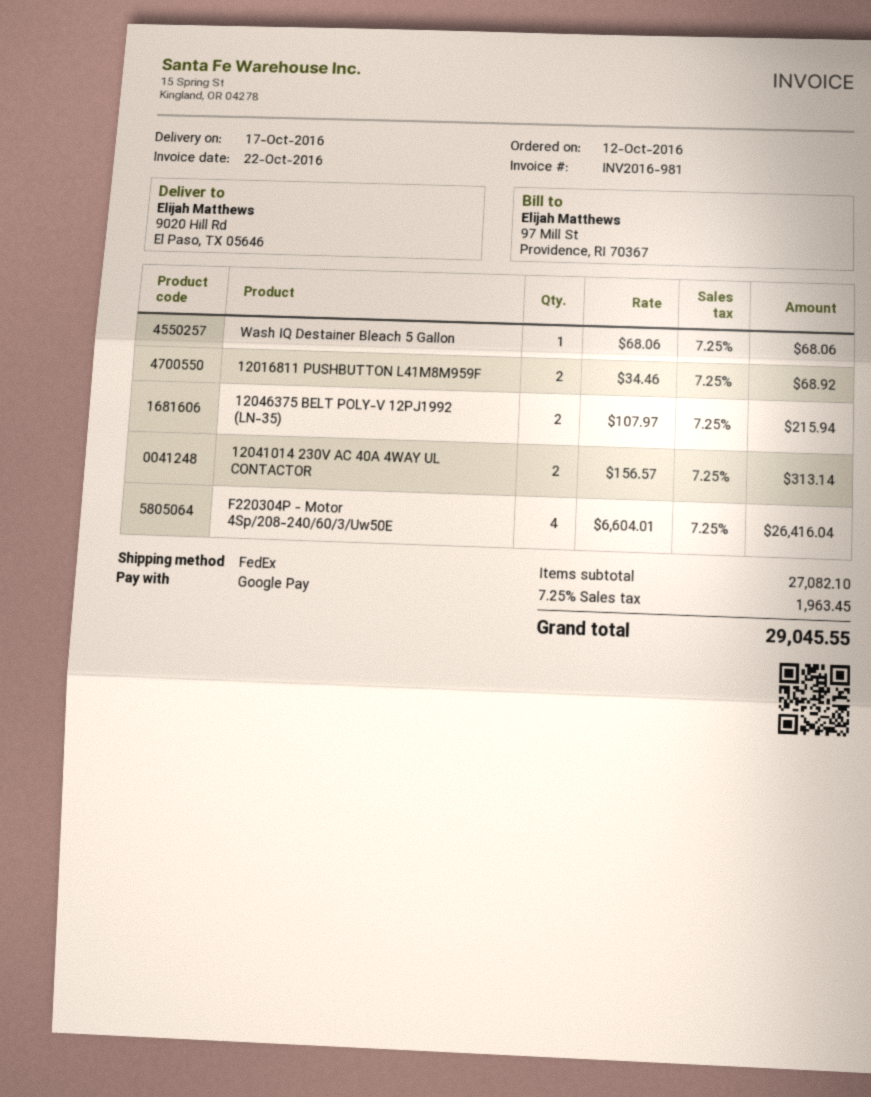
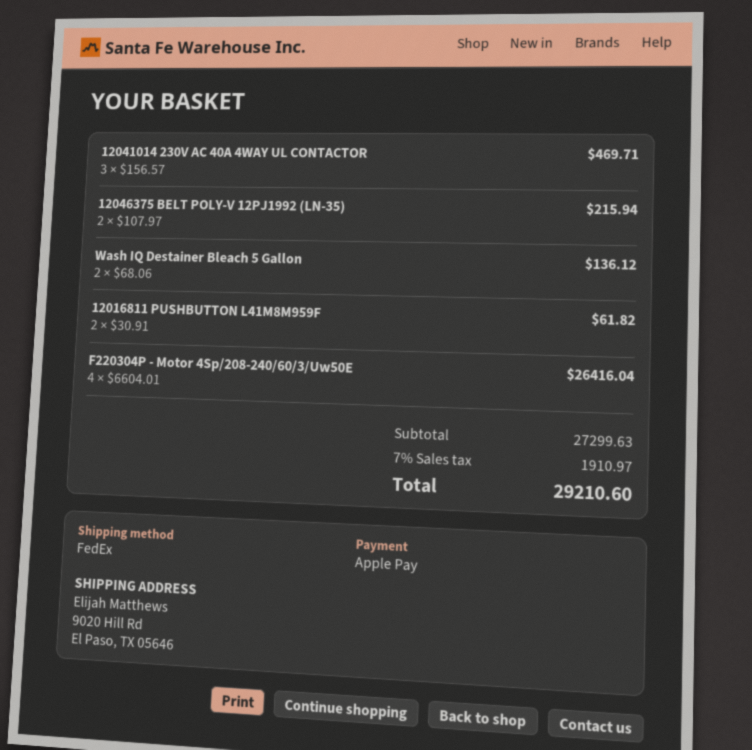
payment method: Google Pay -> Apple Pay
Wash IQ Destainer Bleach 5 Gallon: 1 x 68.06 = 68.06 -> 2 x 68.06 = 136.12
12016811 PUSHBUTTON L41M8M959F: 2 x 34.46 = 68.92 -> 2 x 30.91 = 61.82
12041014 230V AC 40A 4WAY UL CONTACTOR: 2 x 156.57 = 313.14 -> 3 x 156.57 = 469.71
subtotal: 27082.10 -> 27299.63
tax: 7.25% = 1963.45 -> 7% = 1910.97
total: 29045.55 -> 29210.60

